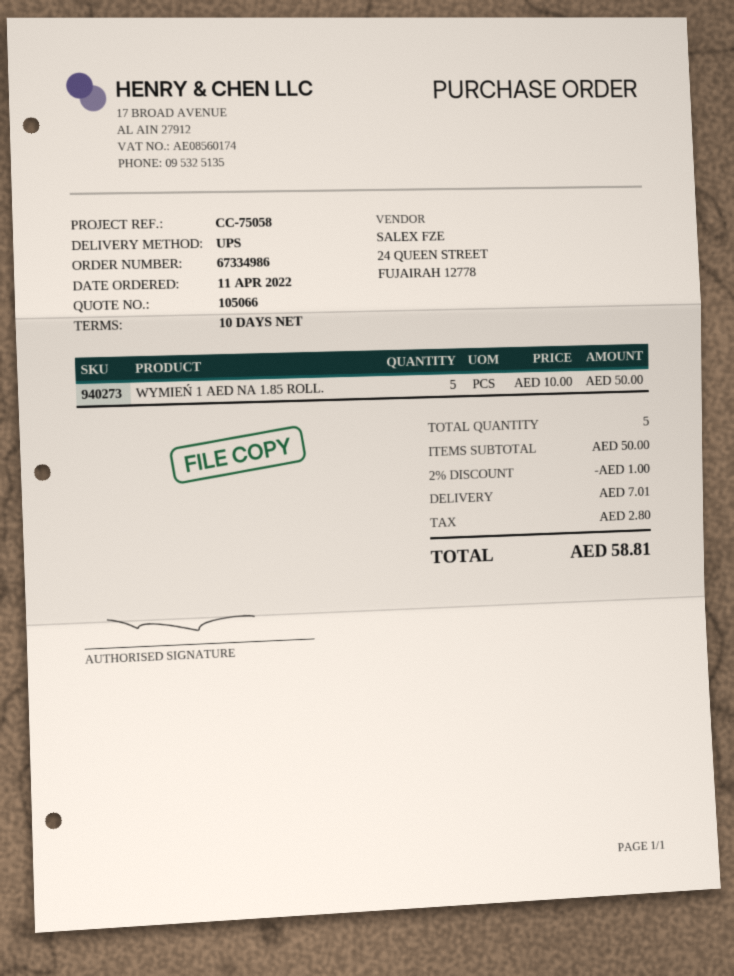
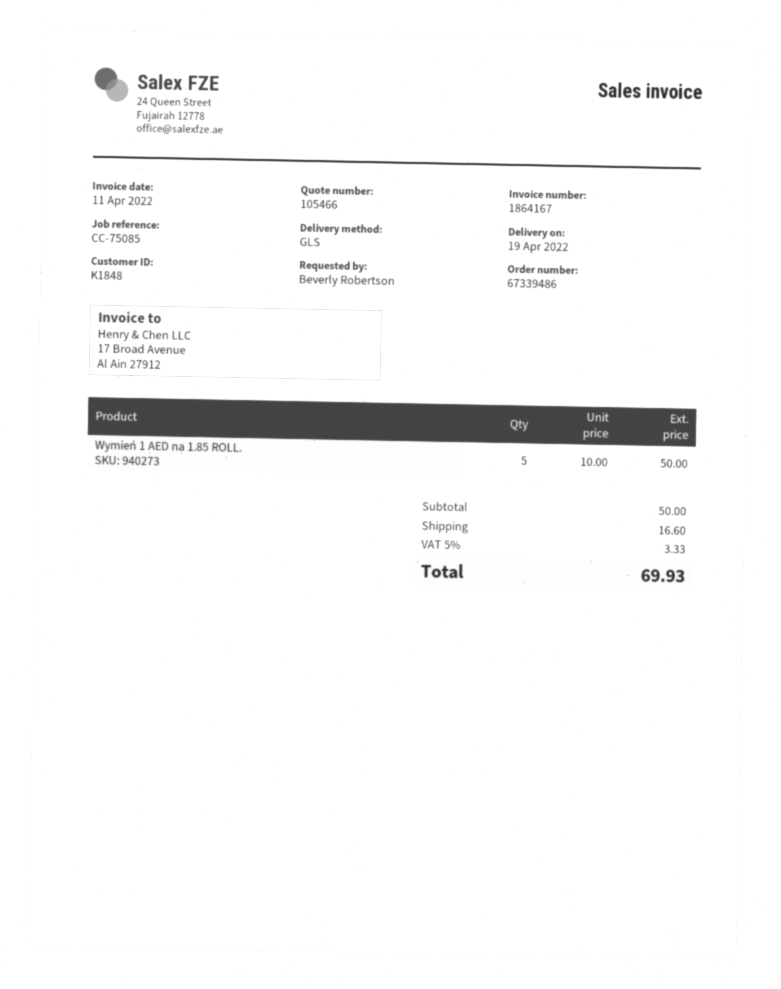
quote number: 105066 -> 105466
order number: 67334986 -> 67339486
reference: CC-75058 -> CC-75085
shipping method: UPS -> GLS
discount: 2% = 1.00 -> none
shipping: 7.01 -> 16.60
tax: 2.80 -> 3.33
total: 58.81 -> 69.93

